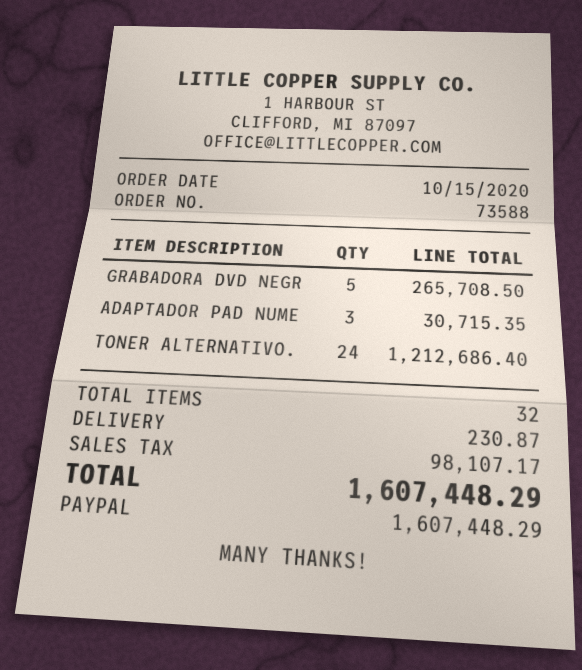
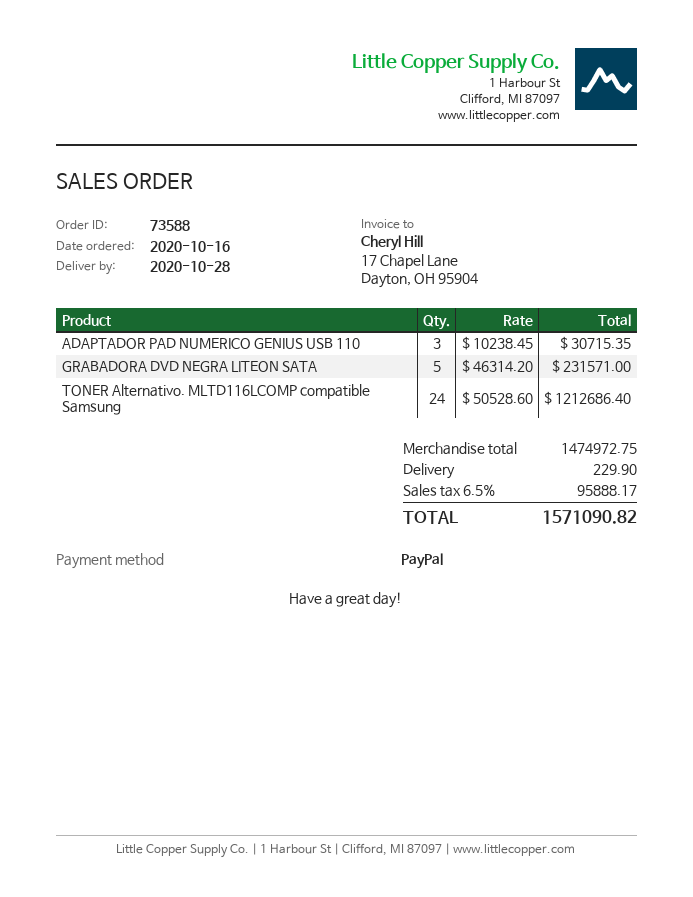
order date: 2020-10-15 -> 2020-10-16
GRABADORA DVD NEGR: 5 for 265708.50 -> 5 for 231571.00
shipping: 230.87 -> 229.90
tax: 98107.17 -> 95888.17
total: 1607448.29 -> 1571090.82

